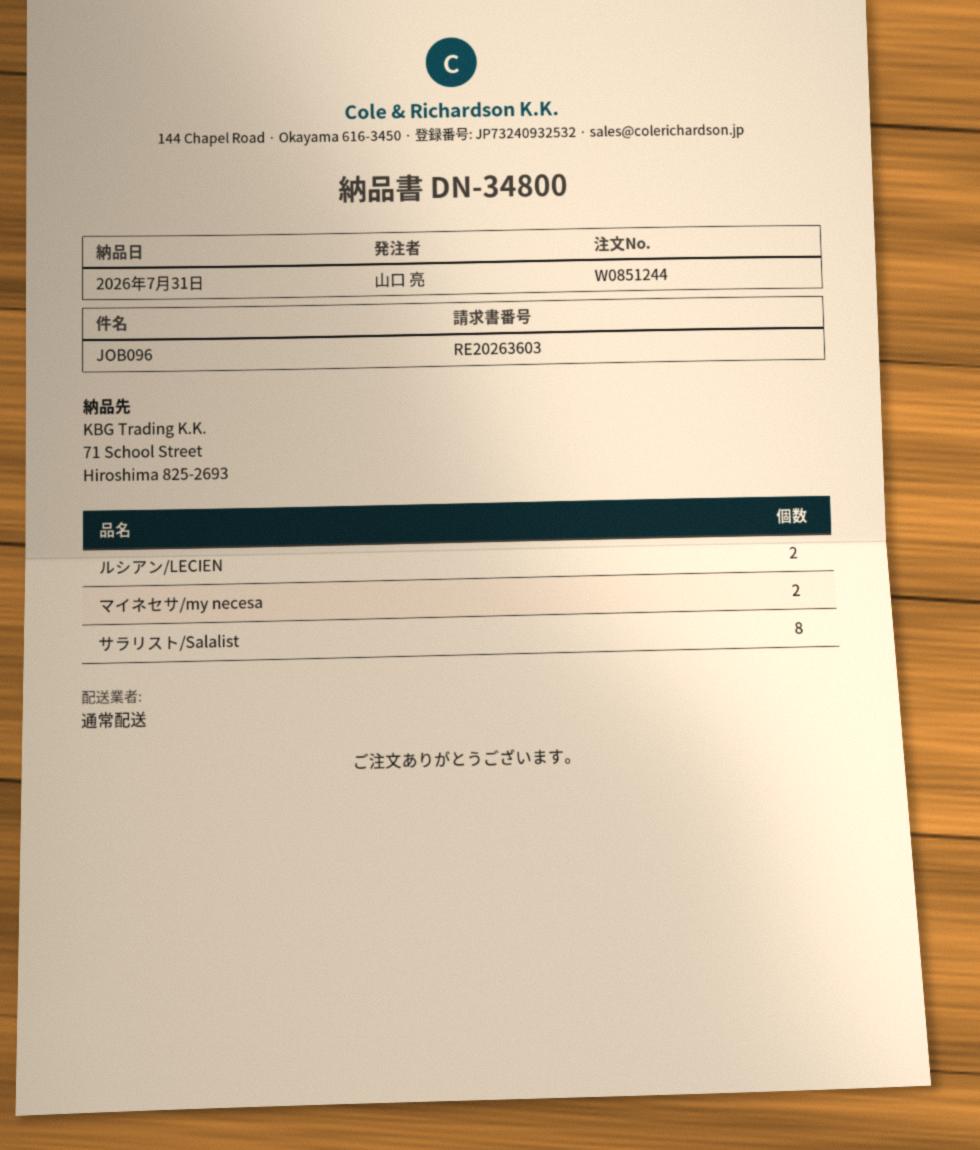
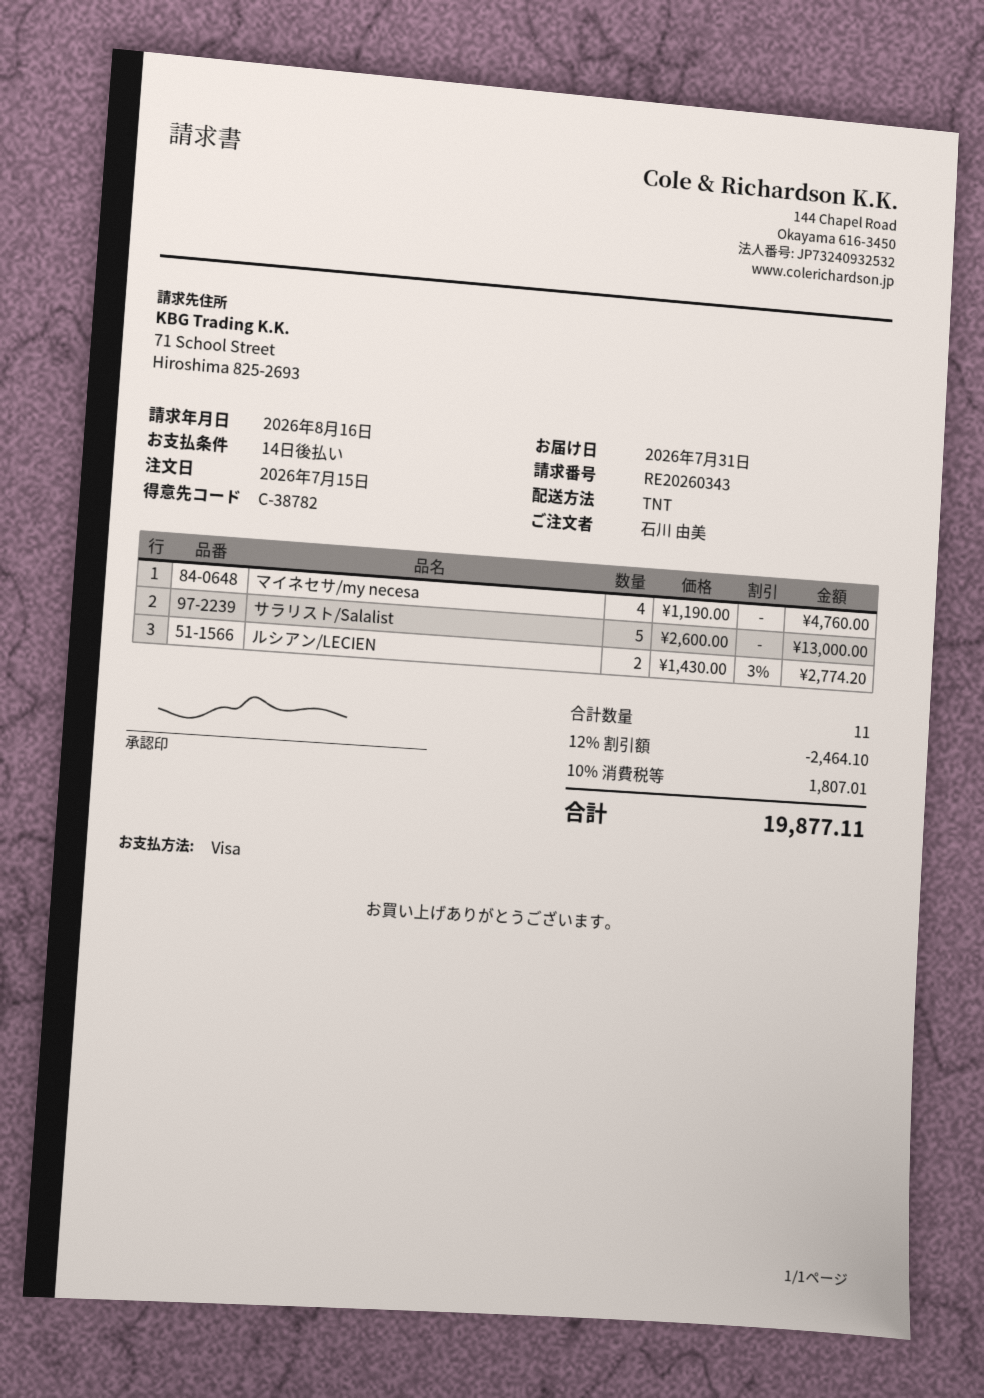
invoice number: RE20263603 -> RE20260343
ordered by: 山口 亮 -> 石川 由美
shipping method: standard -> TNT
マイネセサ/my necesa: 2 -> 4
サラリスト/Salalist: 8 -> 5

